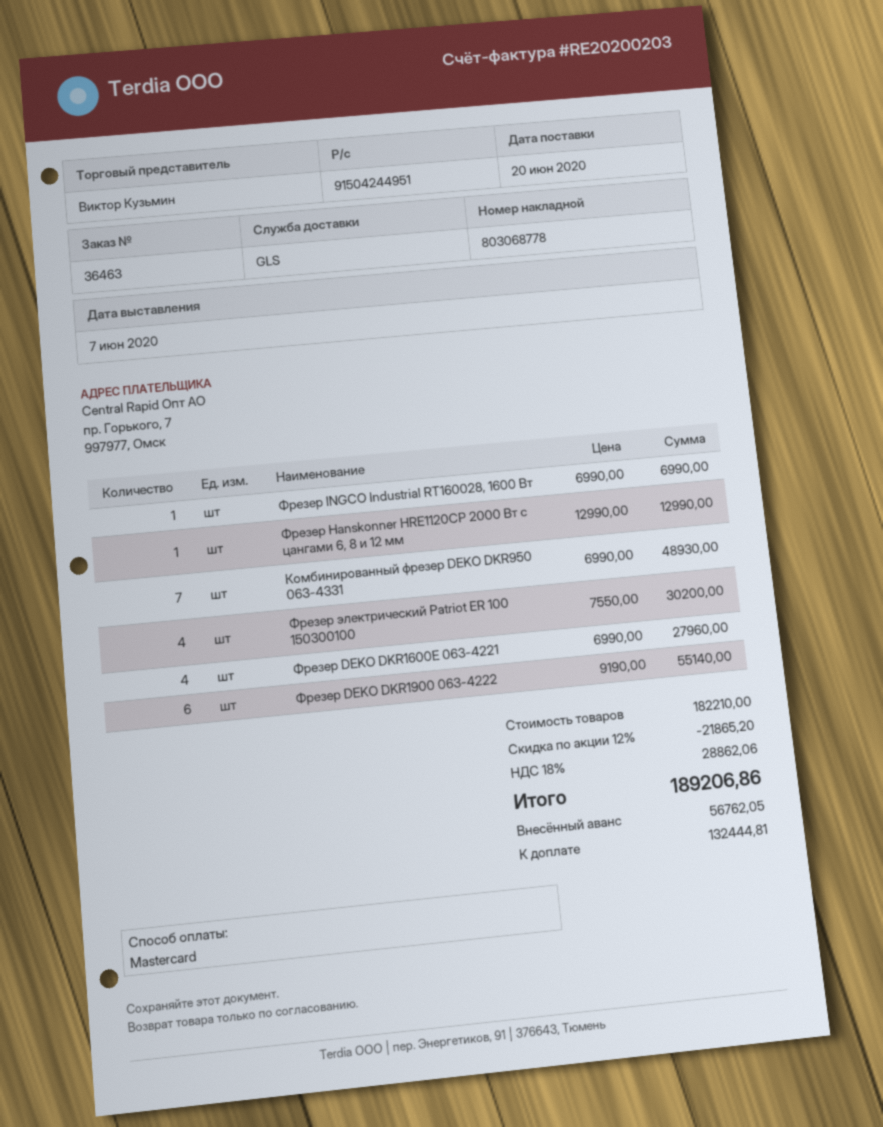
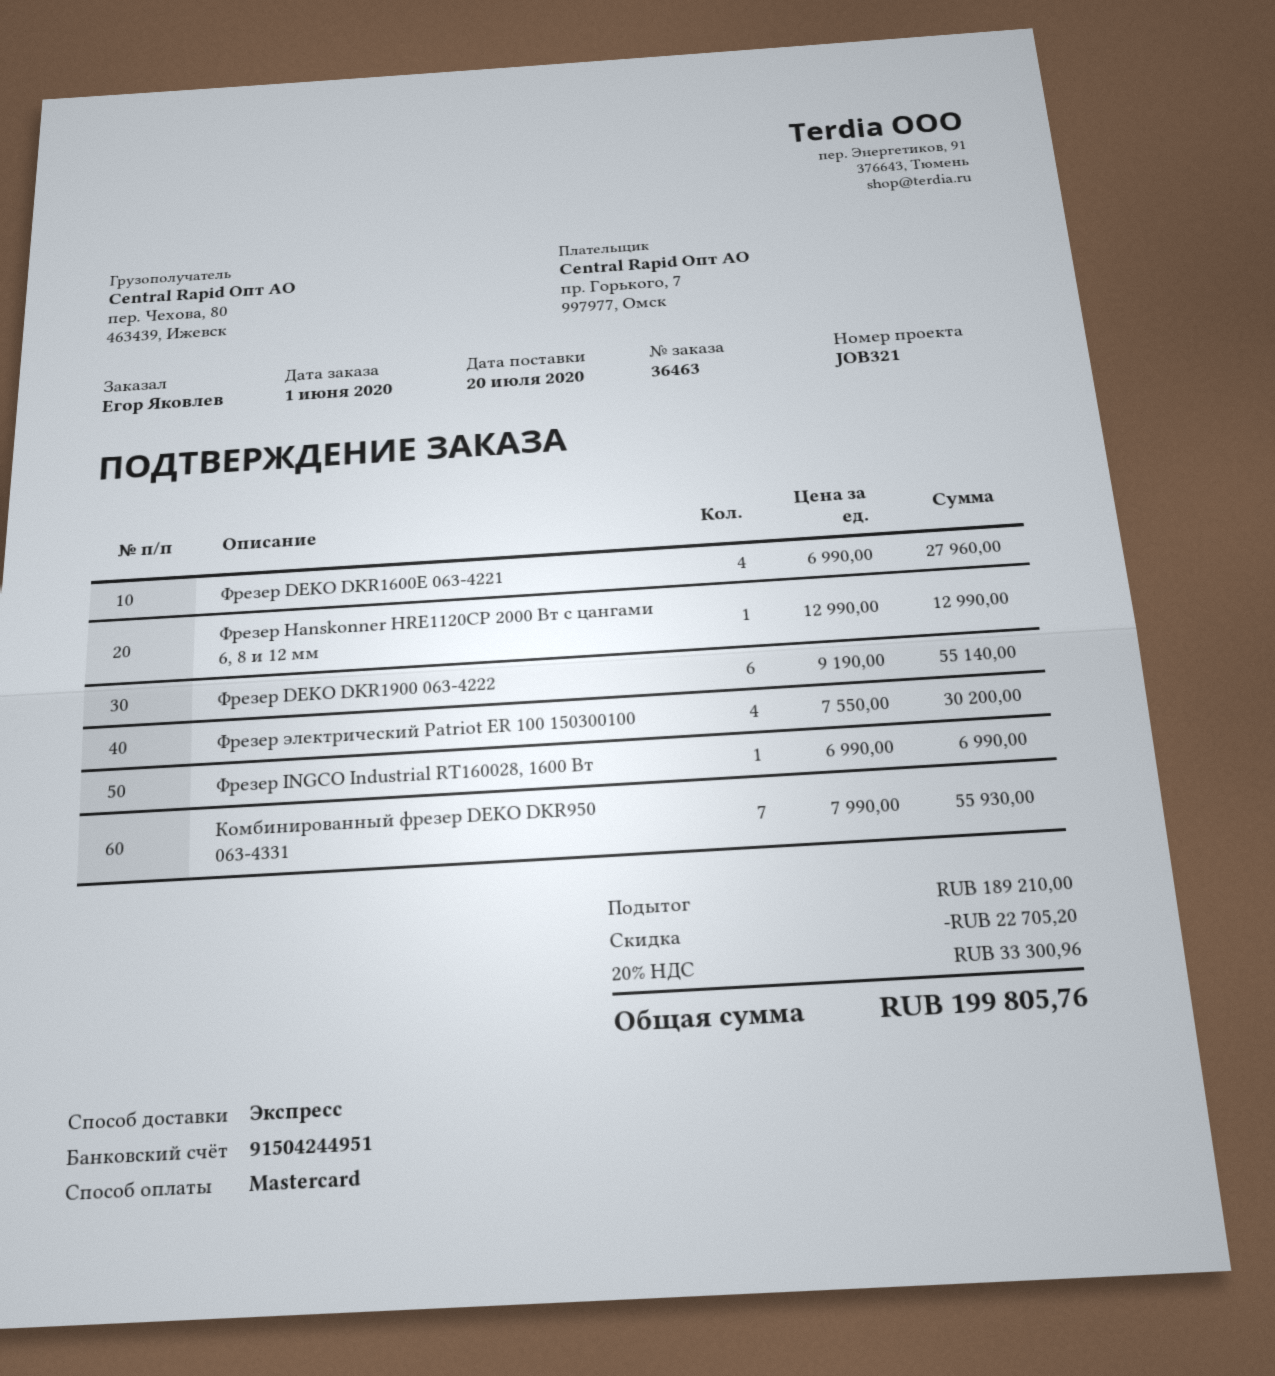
delivery date: 2020-06-20 -> 2020-07-20
shipping method: GLS -> express
Комбинированный фрезер DEKO DKR950 063-4331: 7 x 6990.00 = 48930.00 -> 7 x 7990.00 = 55930.00
subtotal: 182210.00 -> 189210.00
discount: 21865.20 -> 22705.20
tax: 18% = 28862.06 -> 20% = 33300.96
total: 189206.86 -> 199805.76

